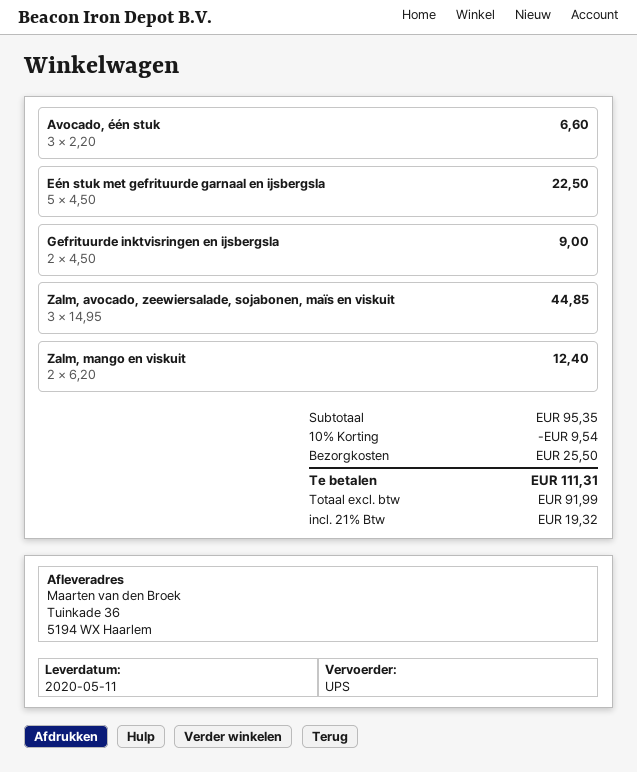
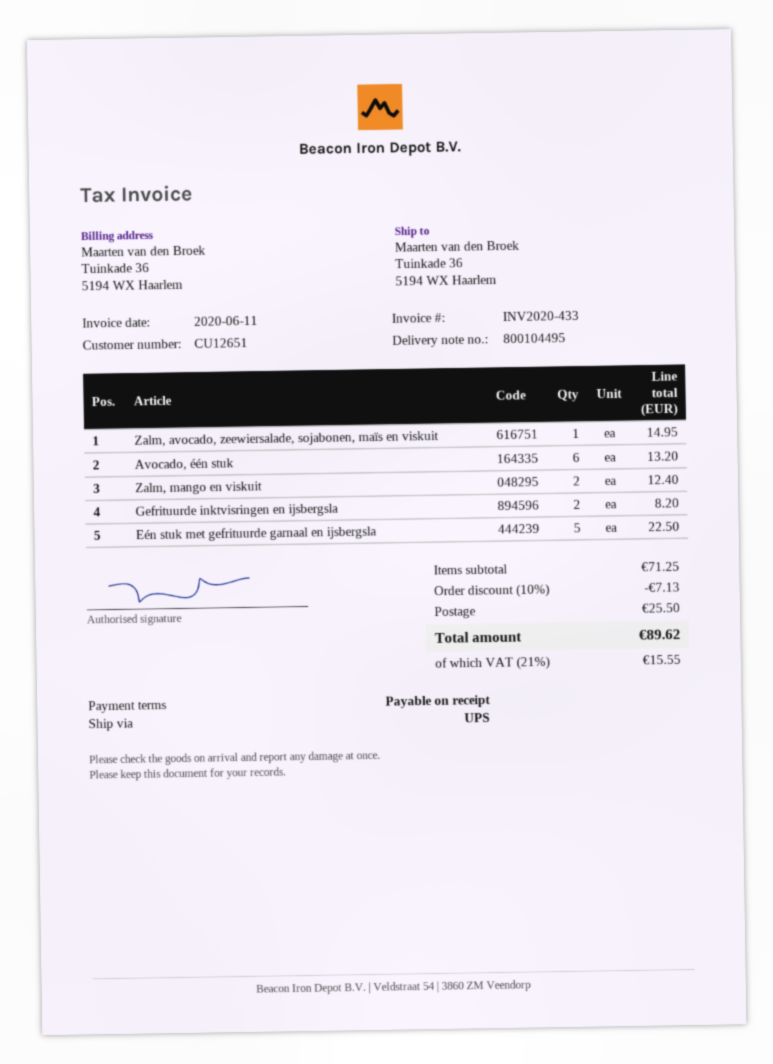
Avocado, één stuk: 3 for 6.60 -> 6 for 13.20
Gefrituurde inktvisringen en ijsbergsla: 2 for 9.00 -> 2 for 8.20
Zalm, avocado, zeewiersalade, sojabonen, maïs en viskuit: 3 for 44.85 -> 1 for 14.95
subtotal: 95.35 -> 71.25
discount: 10% = 9.54 -> 10% = 7.13
tax: 21% = 19.32 -> 21% = 15.55
total: 111.31 -> 89.62

